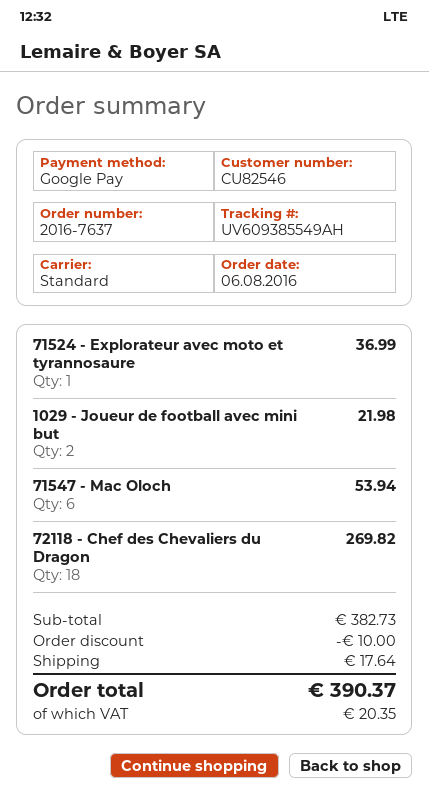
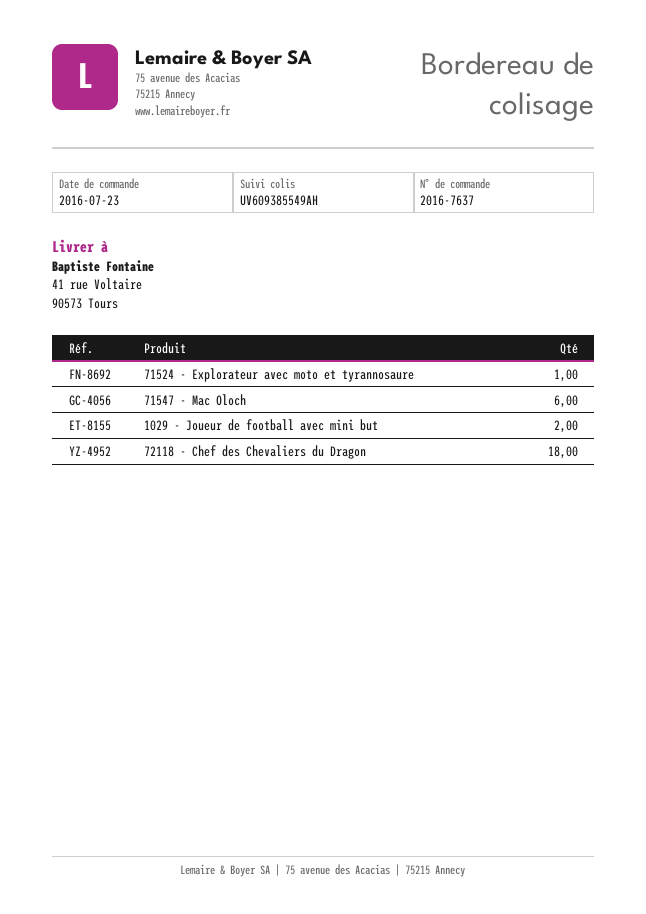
order date: 2016-08-06 -> 2016-07-23

